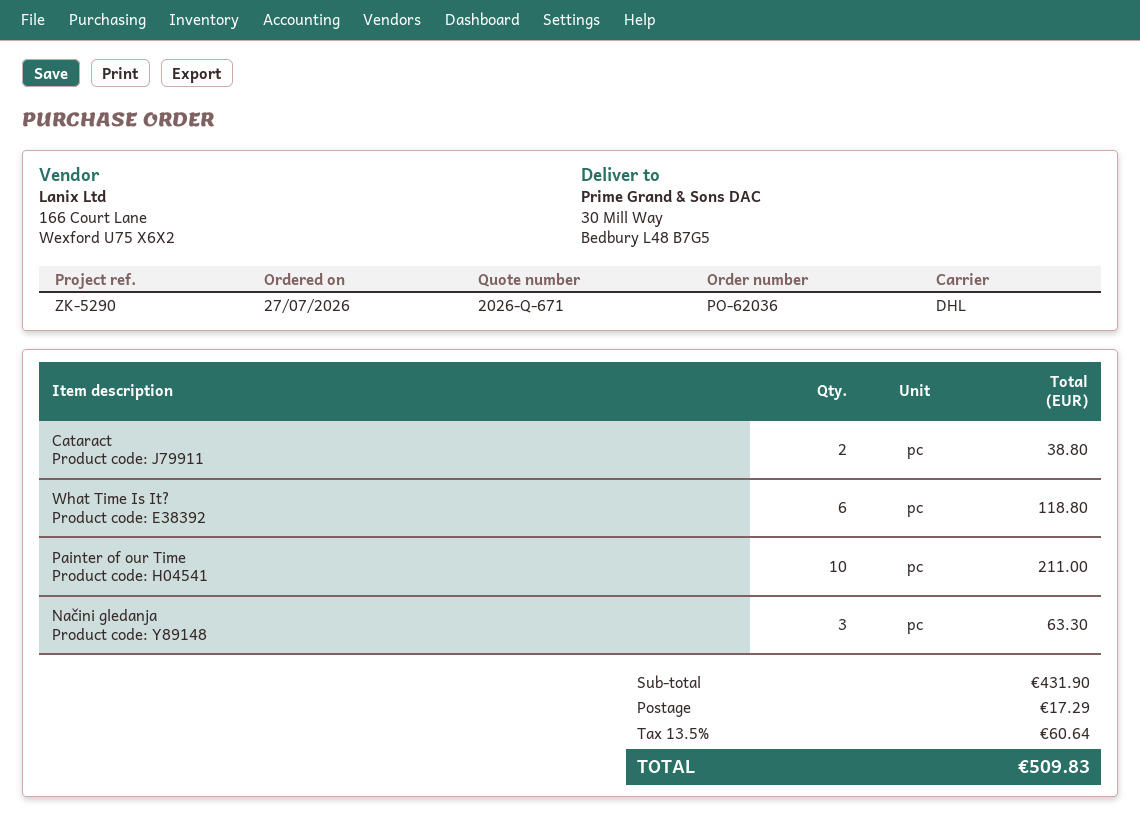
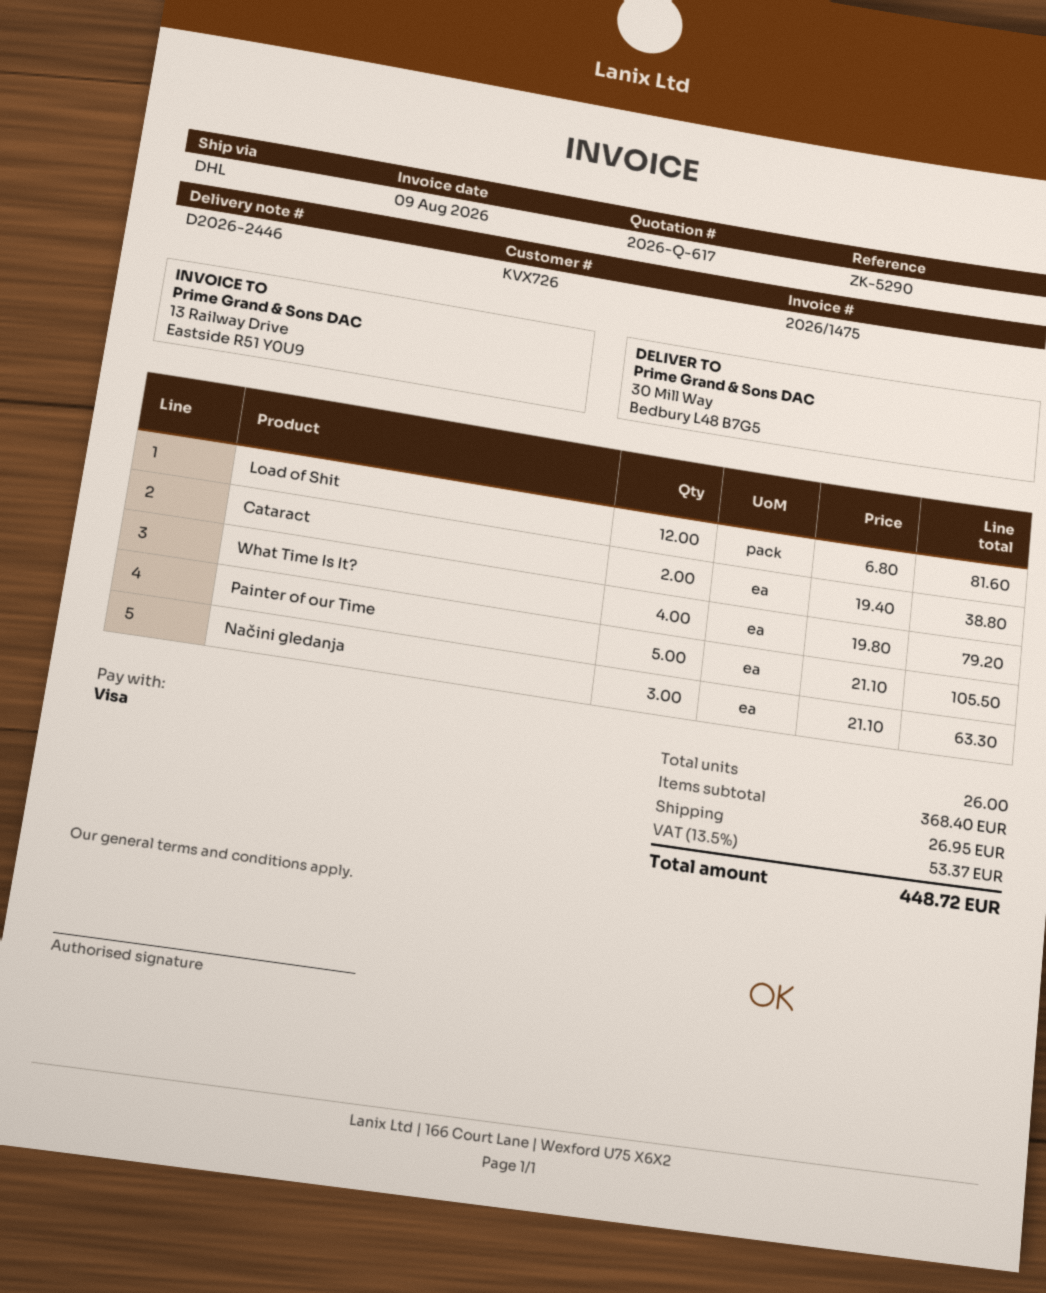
quote number: 2026-Q-671 -> 2026-Q-617
What Time Is It?: 6 for 118.80 -> 4 for 79.20
Painter of our Time: 10 for 211.00 -> 5 for 105.50
Load of Shit: none -> 12 for 81.60
subtotal: 431.90 -> 368.40
shipping: 17.29 -> 26.95
tax: 13.5% = 60.64 -> 13.5% = 53.37
total: 509.83 -> 448.72

